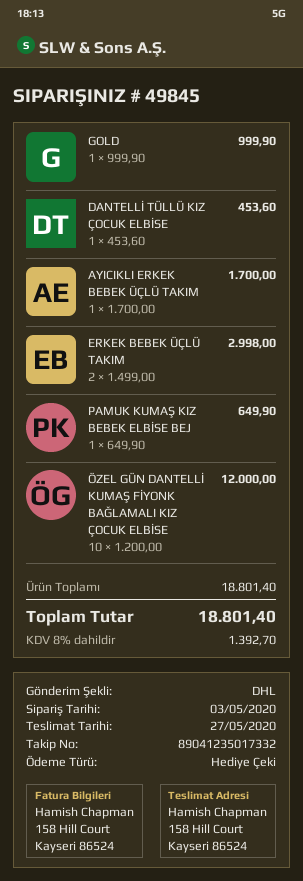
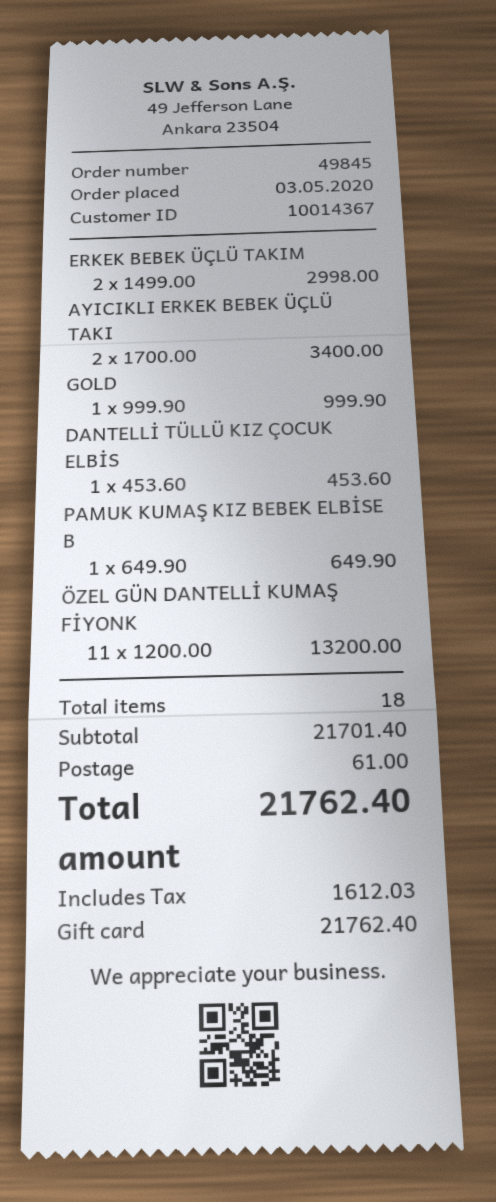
AYICIKLI ERKEK BEBEK ÜÇLÜ TAKIM: 1 x 1700.00 = 1700.00 -> 2 x 1700.00 = 3400.00
ÖZEL GÜN DANTELLİ KUMAŞ FİYONK BAĞLAMALI KIZ ÇOCUK ELBİSE: 10 x 1200.00 = 12000.00 -> 11 x 1200.00 = 13200.00
subtotal: 18801.40 -> 21701.40
shipping: none -> 61.00
tax: 1392.70 -> 1612.03
total: 18801.40 -> 21762.40

